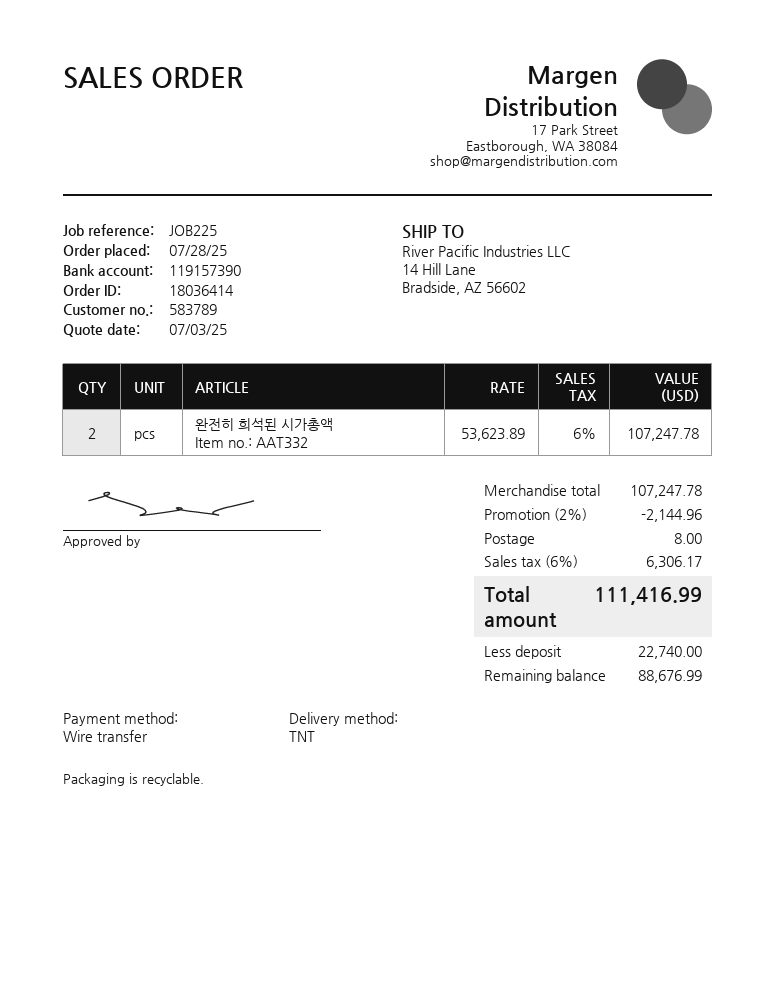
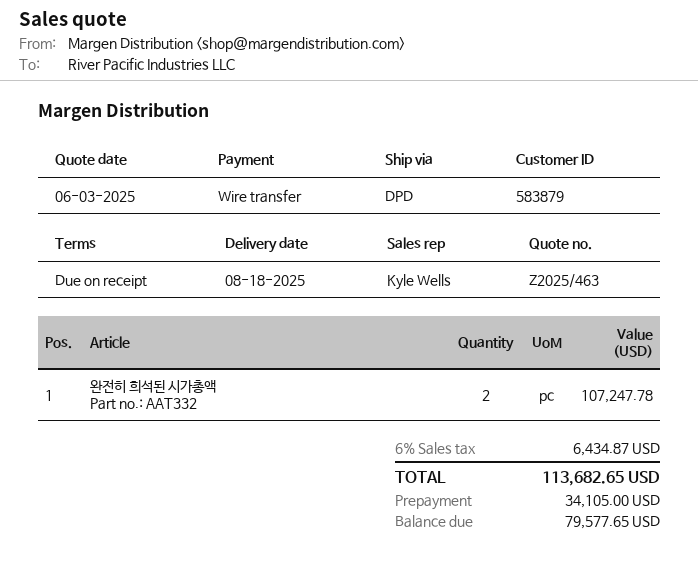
quote date: 2025-07-03 -> 2025-06-03
customer number: 583789 -> 583879
shipping method: TNT -> DPD
discount: 2% = 2144.96 -> none
shipping: 8.00 -> none
tax: 6% = 6306.17 -> 6% = 6434.87
total: 111416.99 -> 113682.65
deposit: 22740.00 -> 34105.00
balance: 88676.99 -> 79577.65

